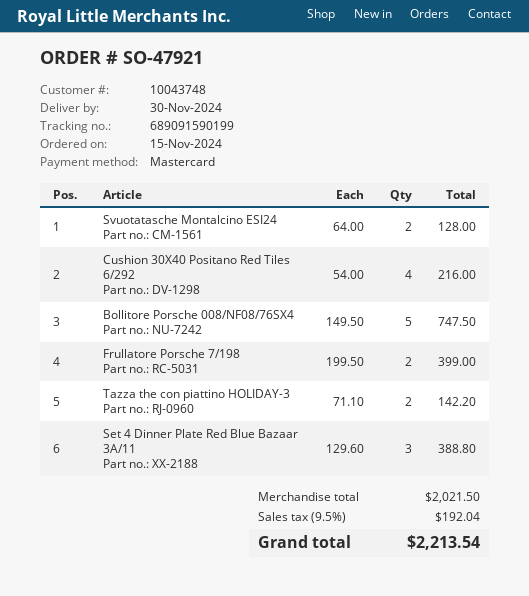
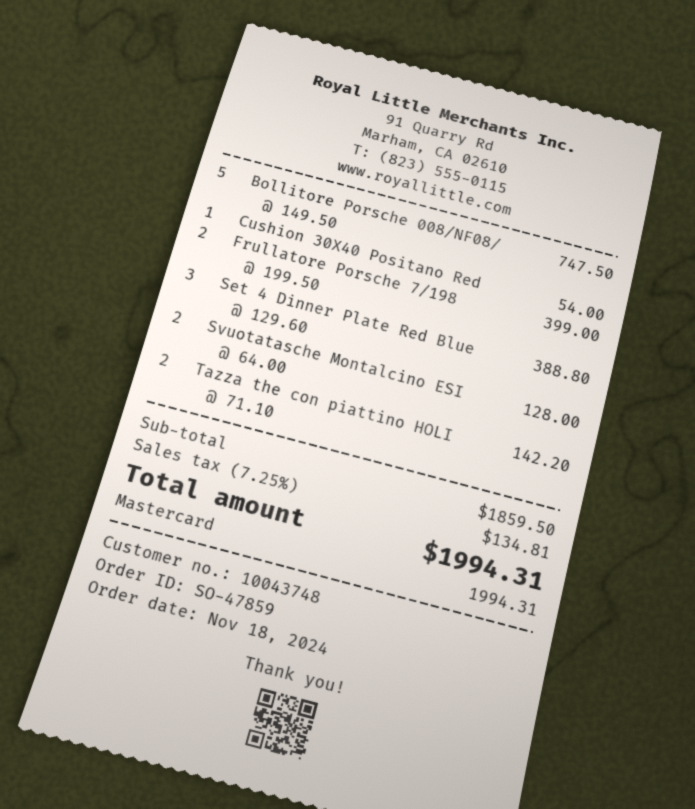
order number: SO-47921 -> SO-47859
order date: 2024-11-15 -> 2024-11-18
Cushion 30X40 Positano Red Tiles 6/292: 4 x 54.00 = 216.00 -> 1 x 54.00 = 54.00
subtotal: 2021.50 -> 1859.50
tax: 9.5% = 192.04 -> 7.25% = 134.81
total: 2213.54 -> 1994.31

